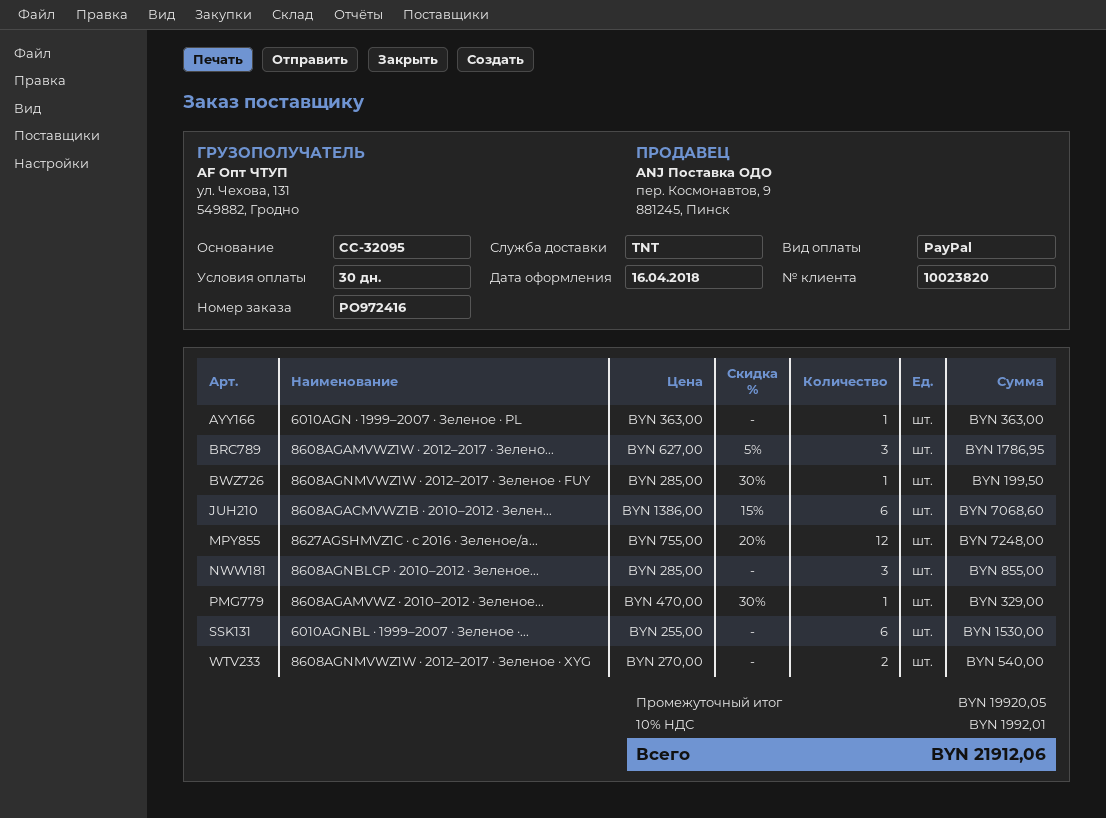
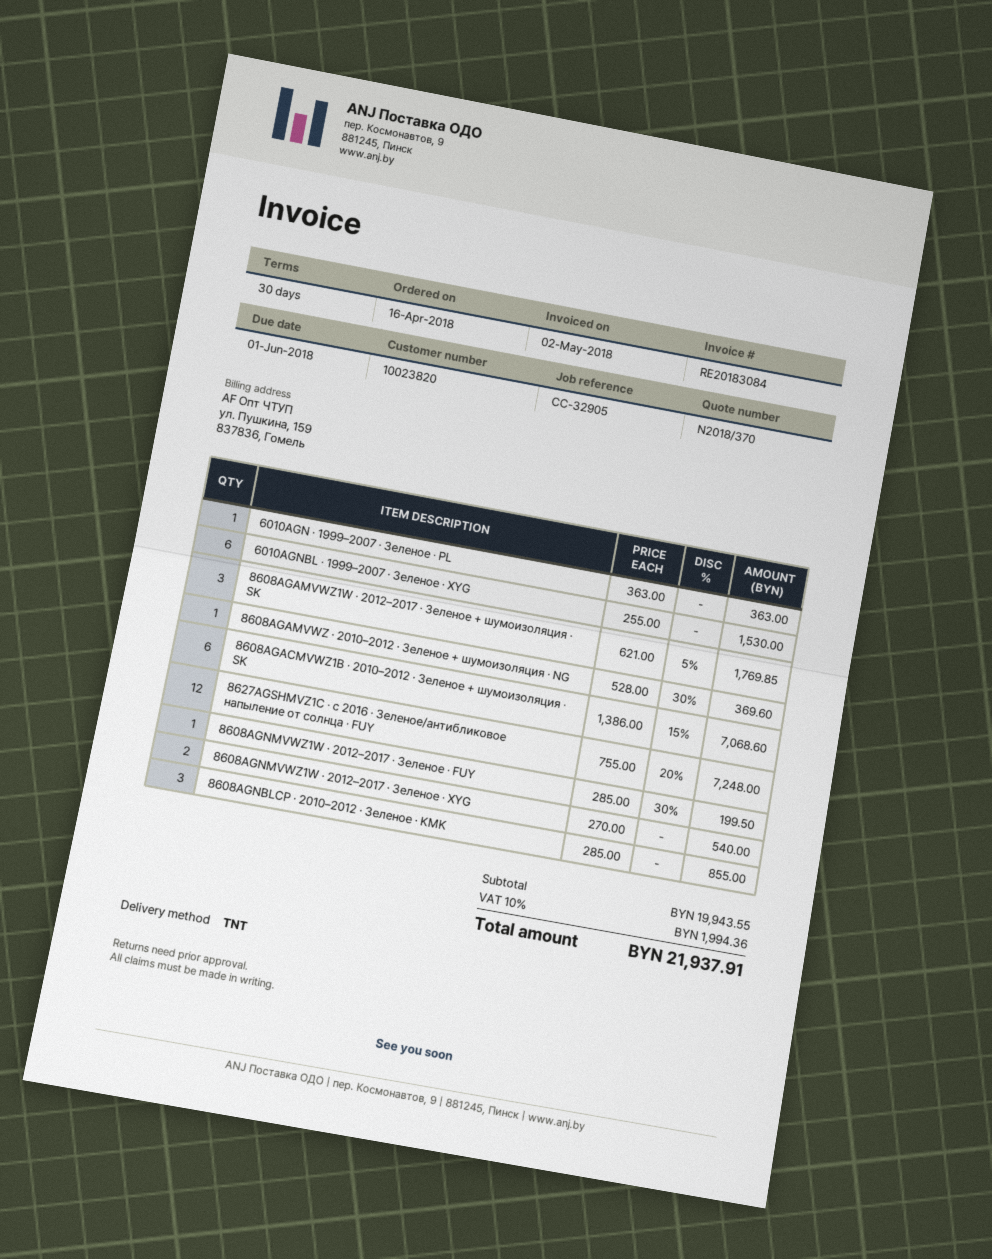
reference: CC-32095 -> CC-32905
8608AGAMVWZ1W · 2012–2017 · Зелено...: 3 x 627.00 - 5% = 1786.95 -> 3 x 621.00 - 5% = 1769.85
8608AGAMVWZ · 2010–2012 · Зеленое...: 1 x 470.00 - 30% = 329.00 -> 1 x 528.00 - 30% = 369.60
subtotal: 19920.05 -> 19943.55
tax: 10% = 1992.01 -> 10% = 1994.36
total: 21912.06 -> 21937.91

